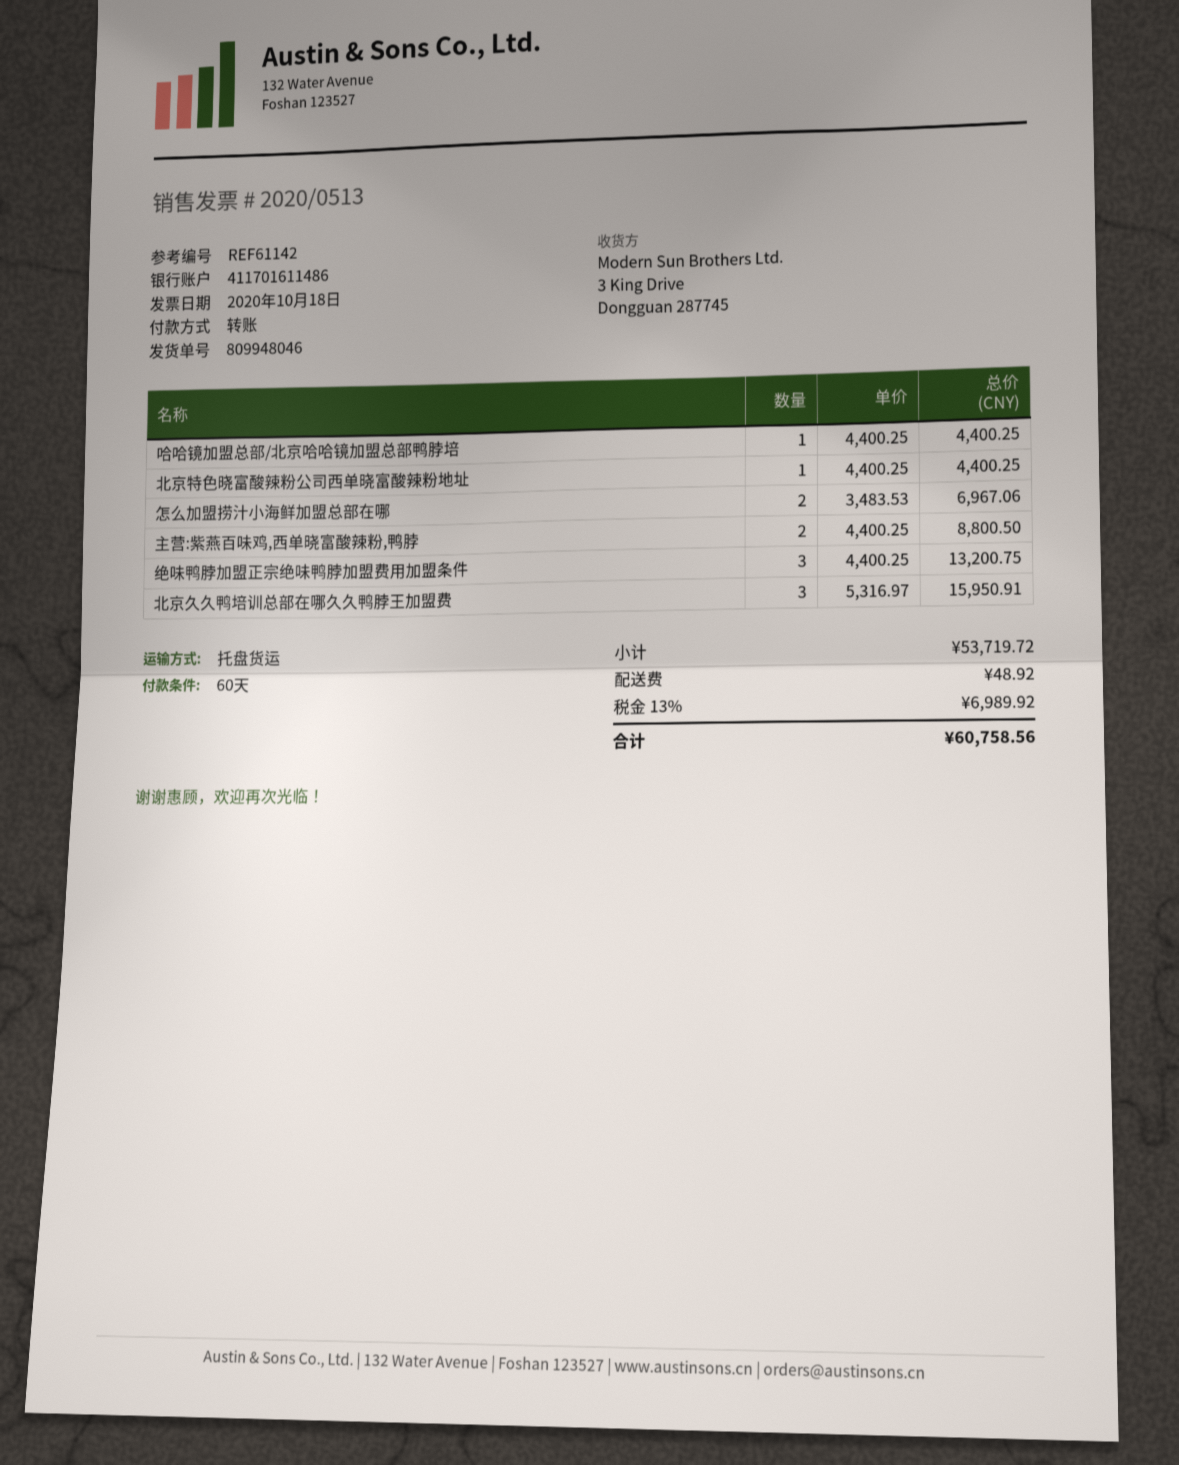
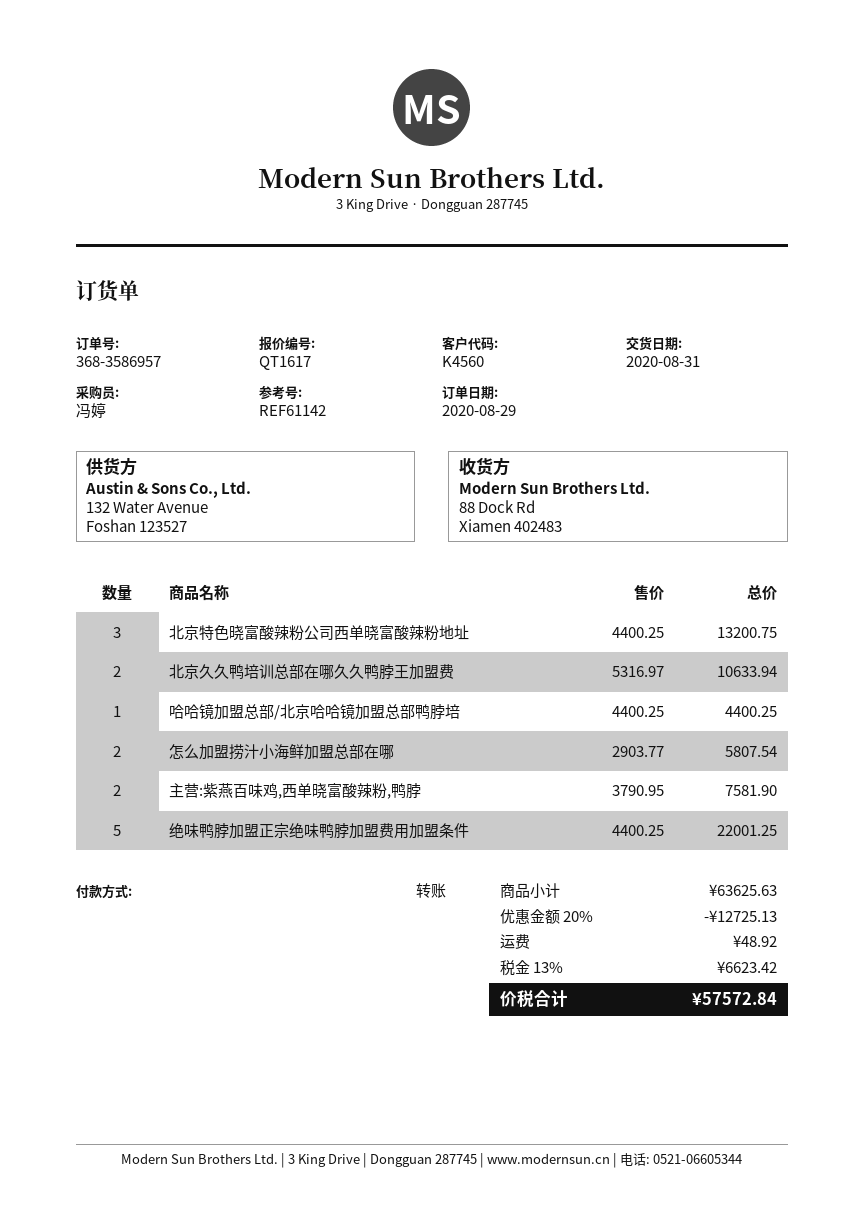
ship to: 3 King Drive, Dongguan 287745 -> 88 Dock Rd, Xiamen 402483
北京特色晓富酸辣粉公司西单晓富酸辣粉地址: 1 x 4400.25 = 4400.25 -> 3 x 4400.25 = 13200.75
怎么加盟捞汁小海鲜加盟总部在哪: 2 x 3483.53 = 6967.06 -> 2 x 2903.77 = 5807.54
主营:紫燕百味鸡,西单晓富酸辣粉,鸭脖: 2 x 4400.25 = 8800.50 -> 2 x 3790.95 = 7581.90
绝味鸭脖加盟正宗绝味鸭脖加盟费用加盟条件: 3 x 4400.25 = 13200.75 -> 5 x 4400.25 = 22001.25
北京久久鸭培训总部在哪久久鸭脖王加盟费: 3 x 5316.97 = 15950.91 -> 2 x 5316.97 = 10633.94
subtotal: 53719.72 -> 63625.63
discount: none -> 20% = 12725.13
tax: 13% = 6989.92 -> 13% = 6623.42
total: 60758.56 -> 57572.84

